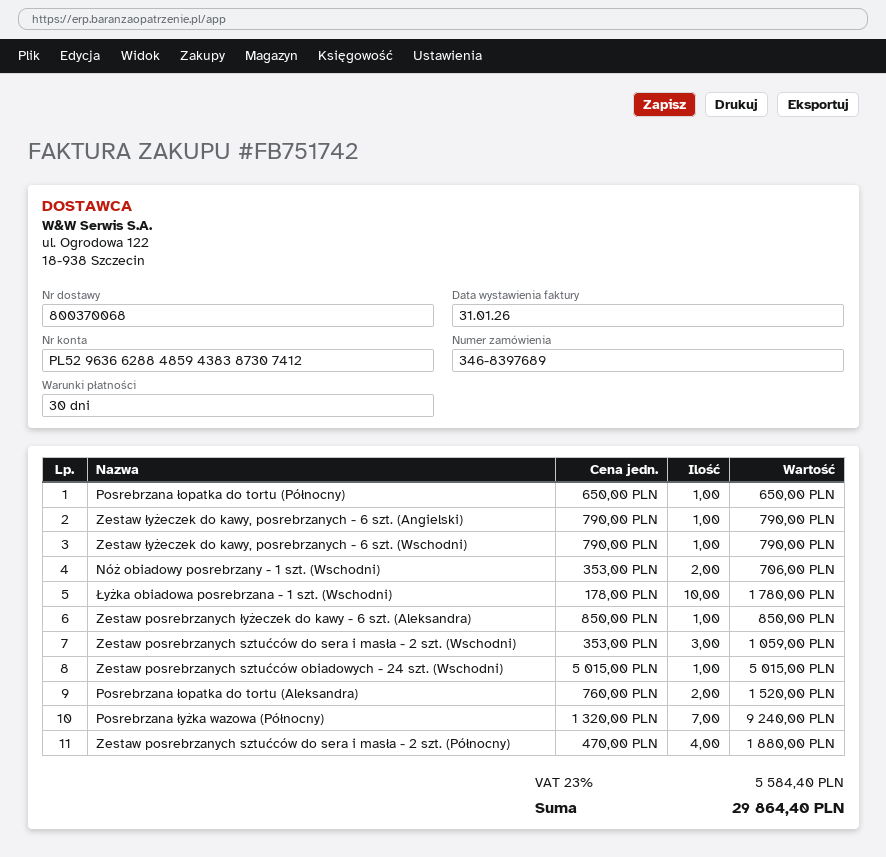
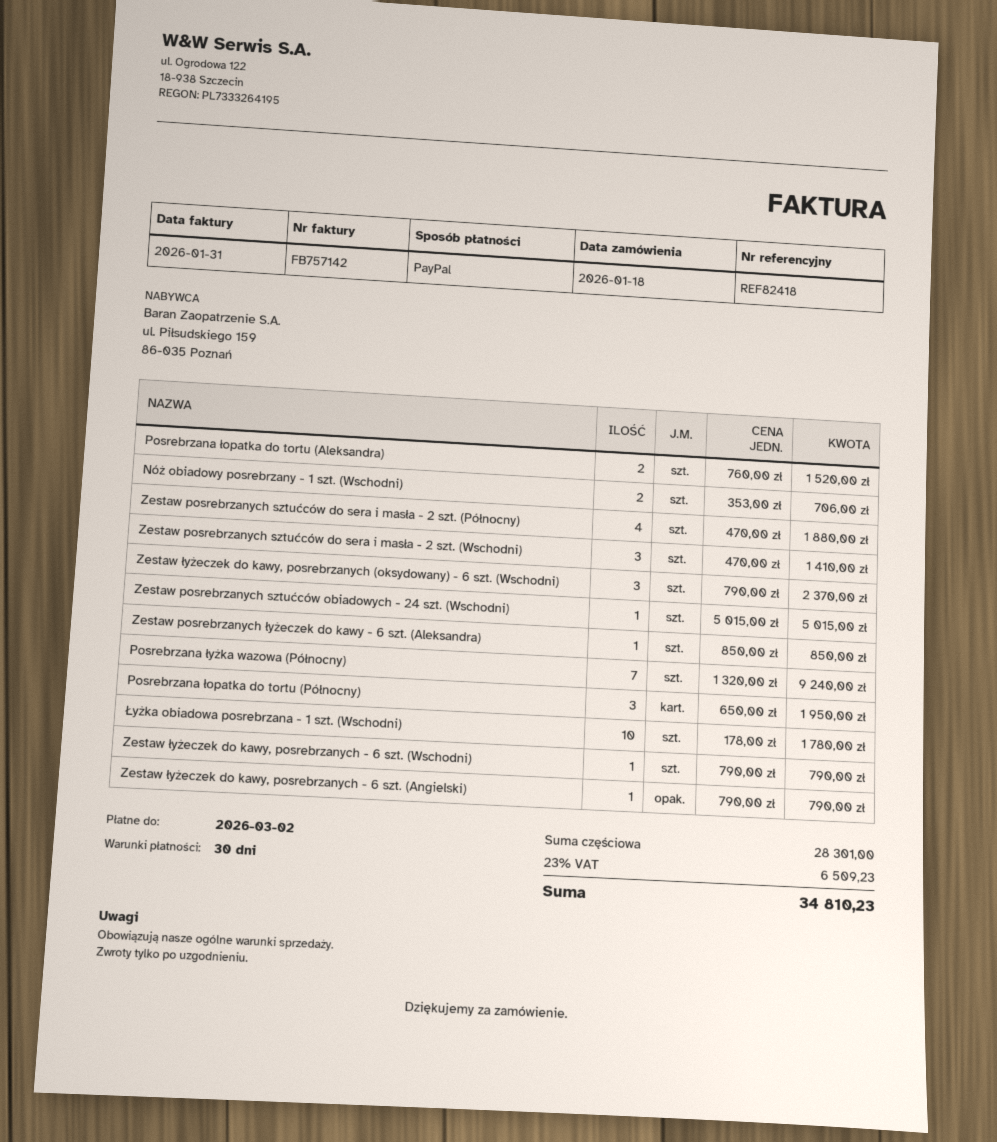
invoice number: FB751742 -> FB757142
Posrebrzana łopatka do tortu (Północny): 1 x 650.00 = 650.00 -> 3 x 650.00 = 1950.00
Zestaw posrebrzanych sztućców do sera i masła - 2 szt. (Wschodni): 3 x 353.00 = 1059.00 -> 3 x 470.00 = 1410.00
Zestaw łyżeczek do kawy, posrebrzanych (oksydowany) - 6 szt. (Wschodni): none -> 3 x 790.00 = 2370.00
tax: 23% = 5584.40 -> 23% = 6509.23
total: 29864.40 -> 34810.23

